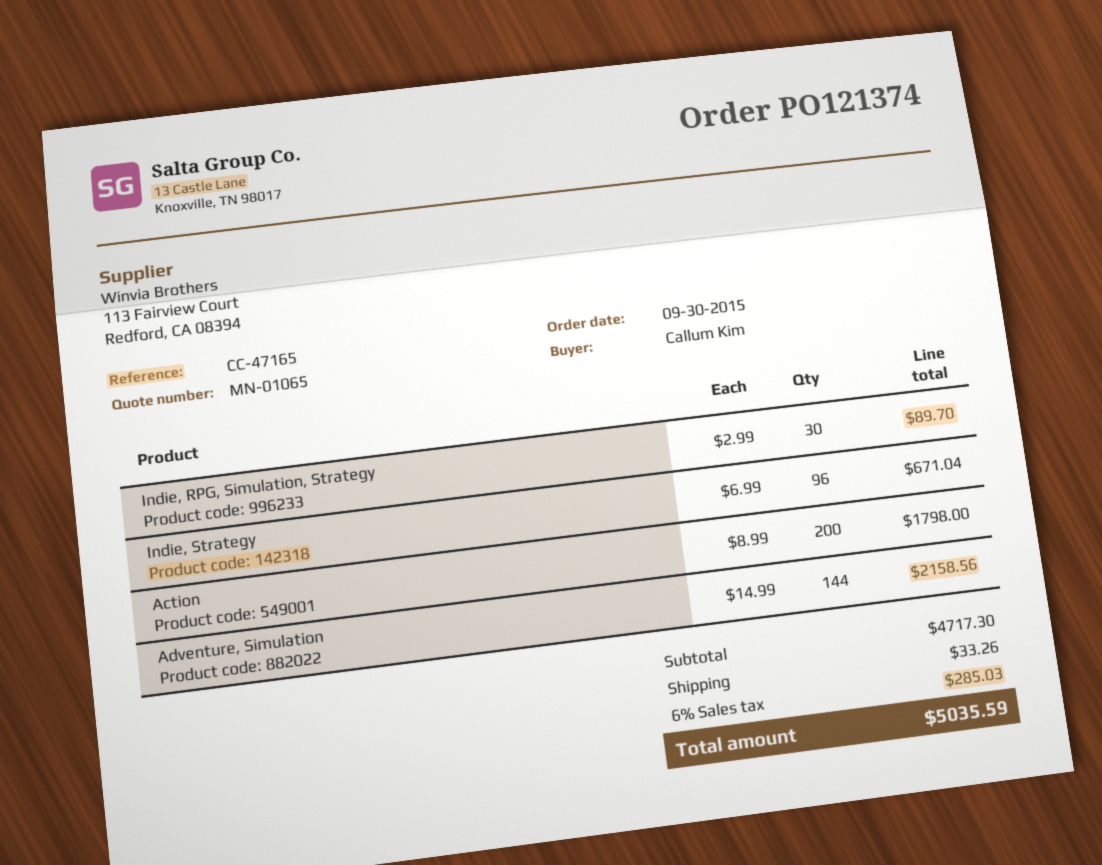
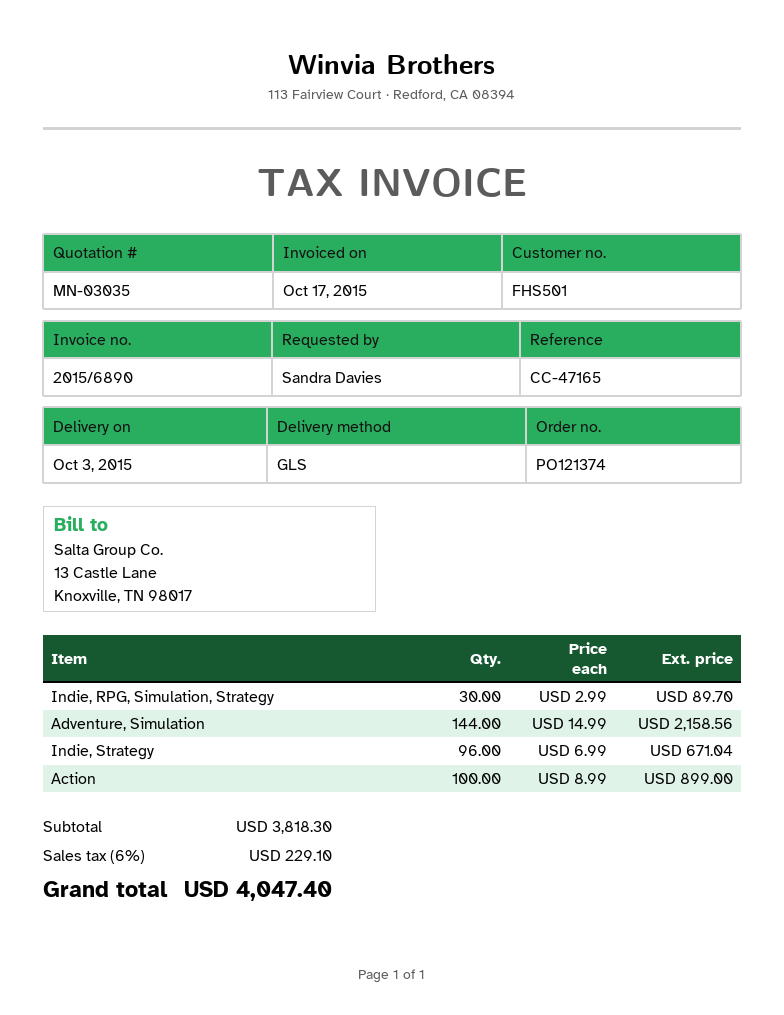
quote number: MN-01065 -> MN-03035
ordered by: Callum Kim -> Sandra Davies
Action: 200 x 8.99 = 1798.00 -> 100 x 8.99 = 899.00
subtotal: 4717.30 -> 3818.30
shipping: 33.26 -> none
tax: 6% = 285.03 -> 6% = 229.10
total: 5035.59 -> 4047.40

